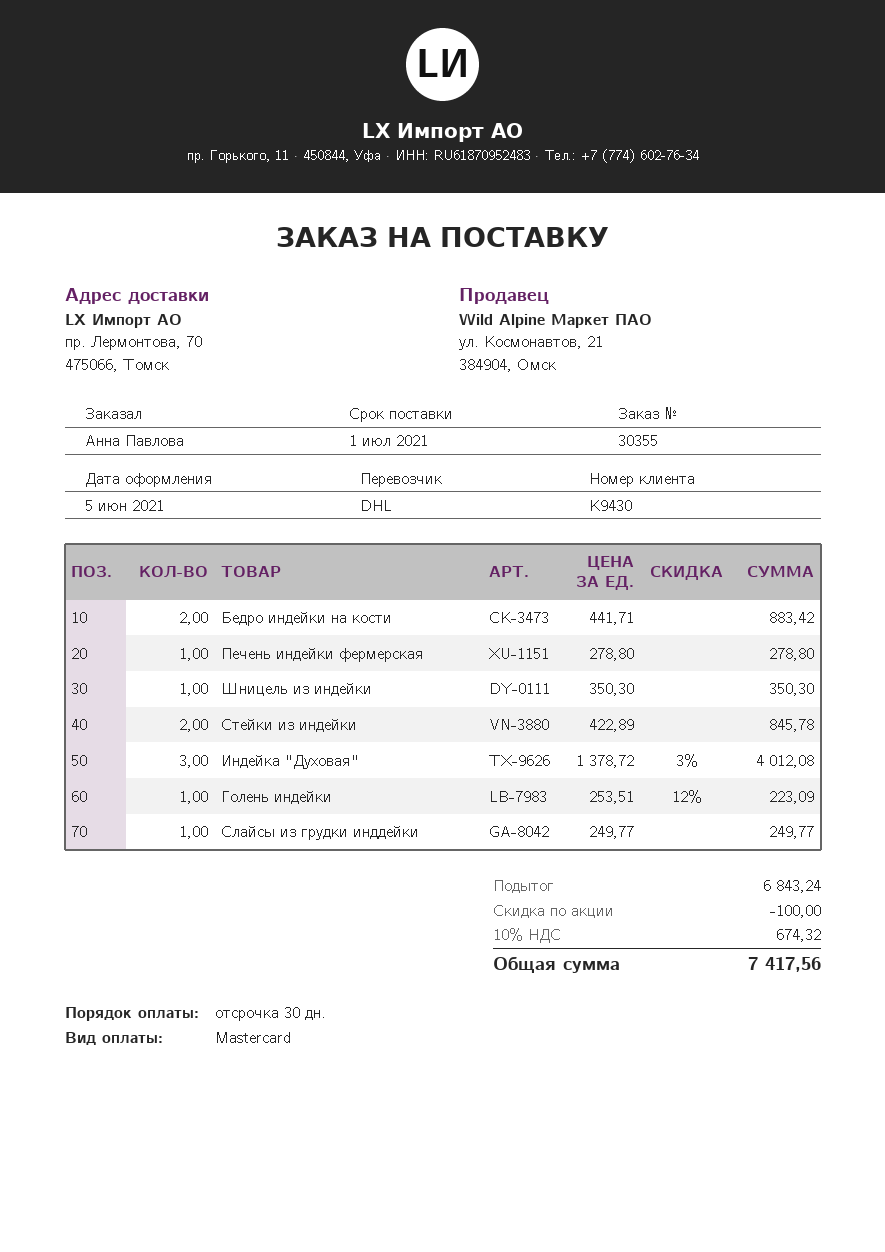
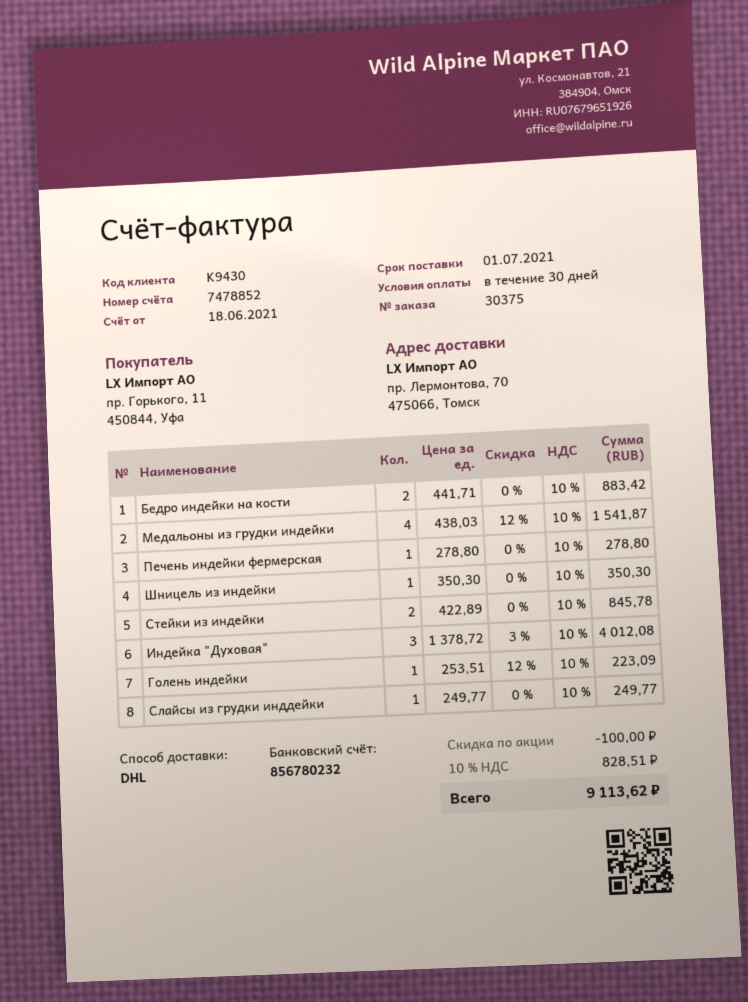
order number: 30355 -> 30375
Медальоны из грудки индейки: none -> 4 x 438.03 - 12% = 1541.87
tax: 10% = 674.32 -> 10% = 828.51
total: 7417.56 -> 9113.62

